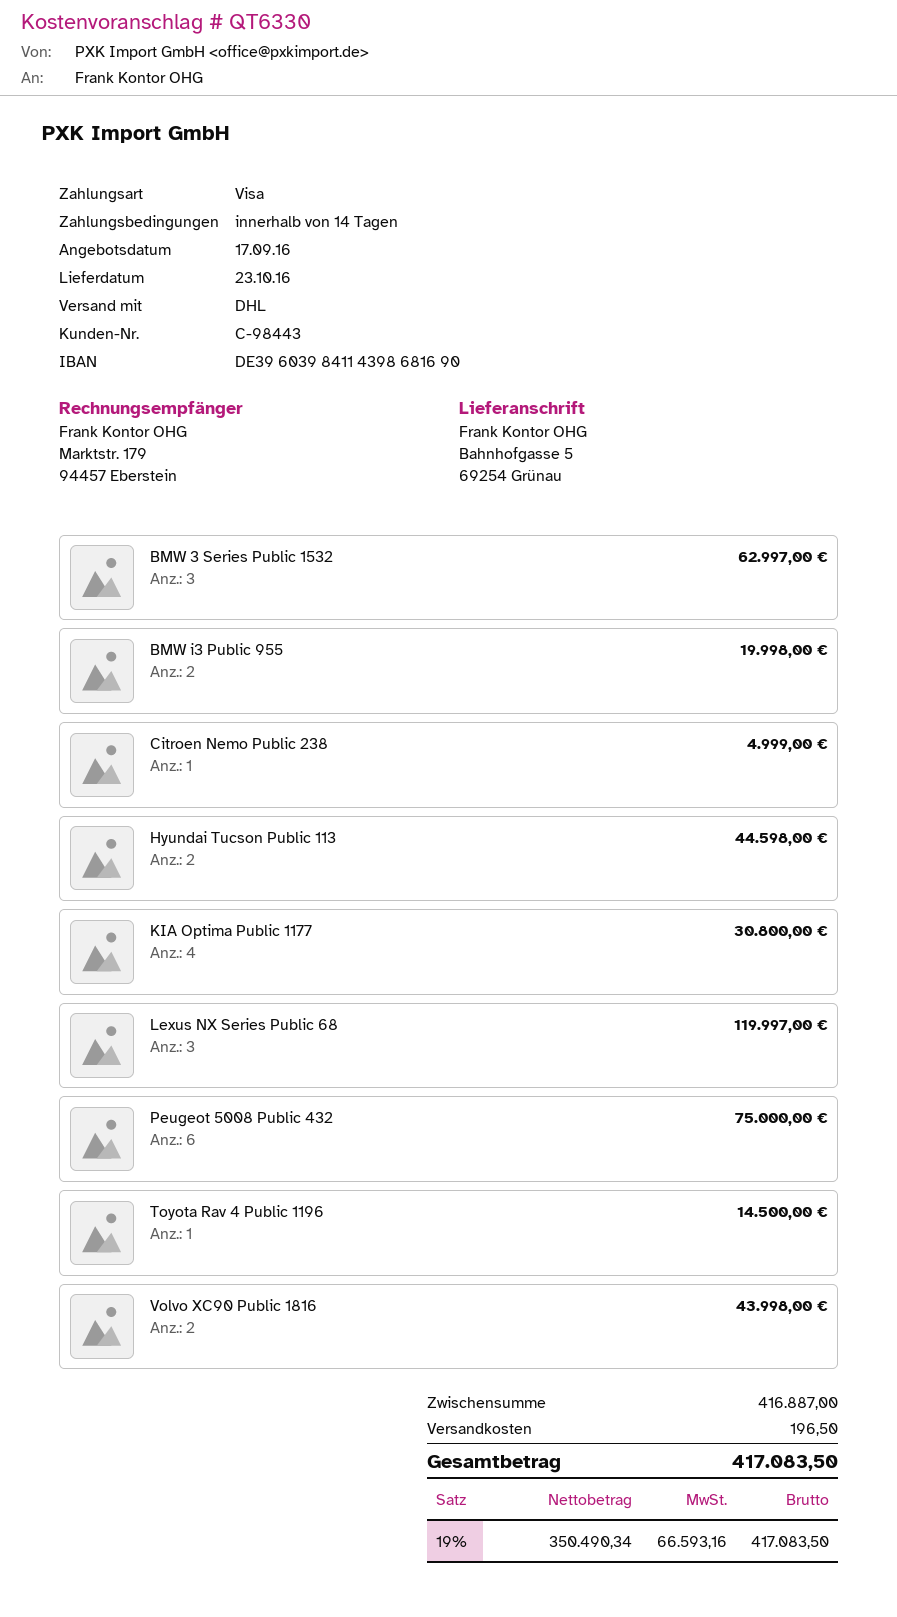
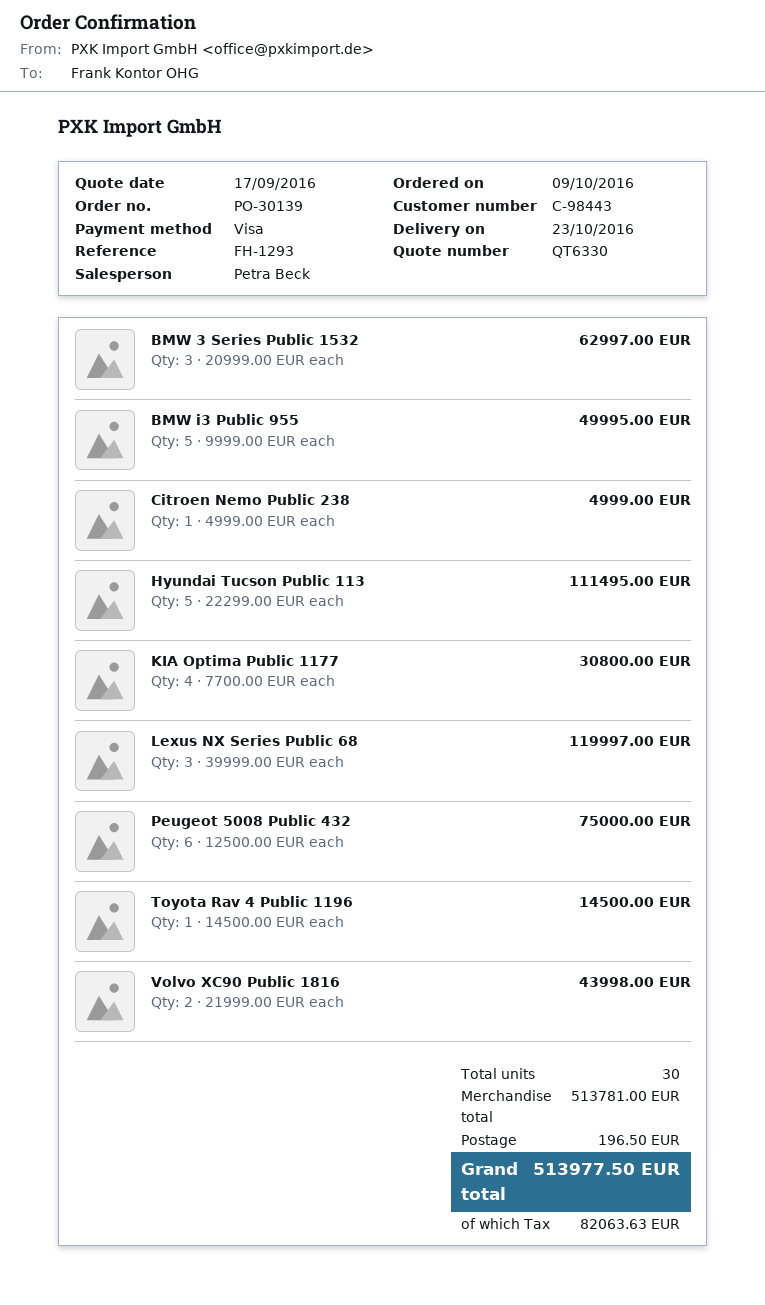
BMW i3 Public 955: 2 for 19998.00 -> 5 for 49995.00
Hyundai Tucson Public 113: 2 for 44598.00 -> 5 for 111495.00
subtotal: 416887.00 -> 513781.00
tax: 66593.16 -> 82063.63
total: 417083.50 -> 513977.50

